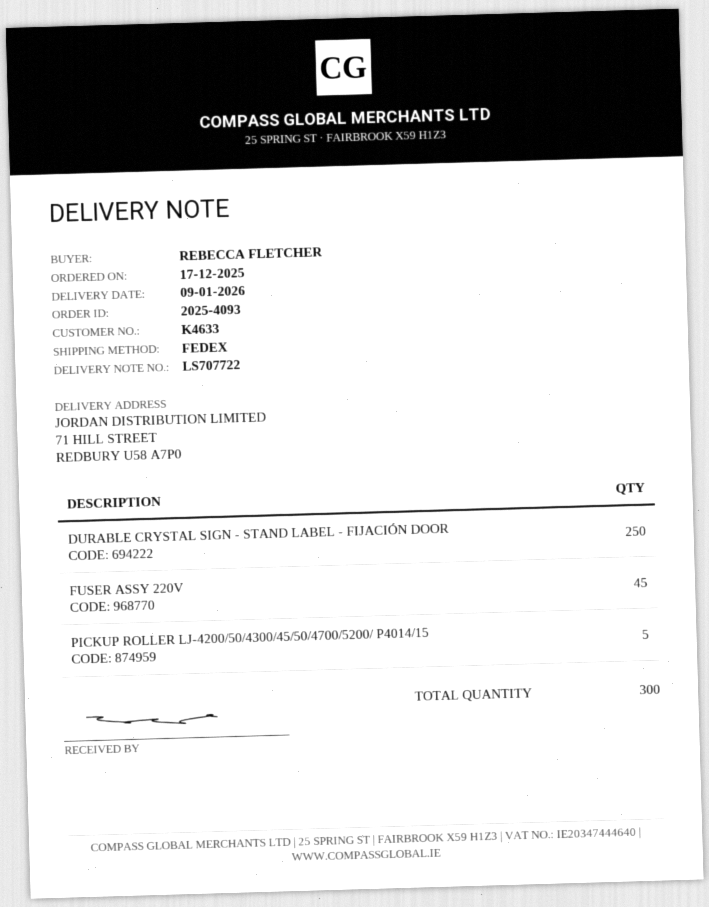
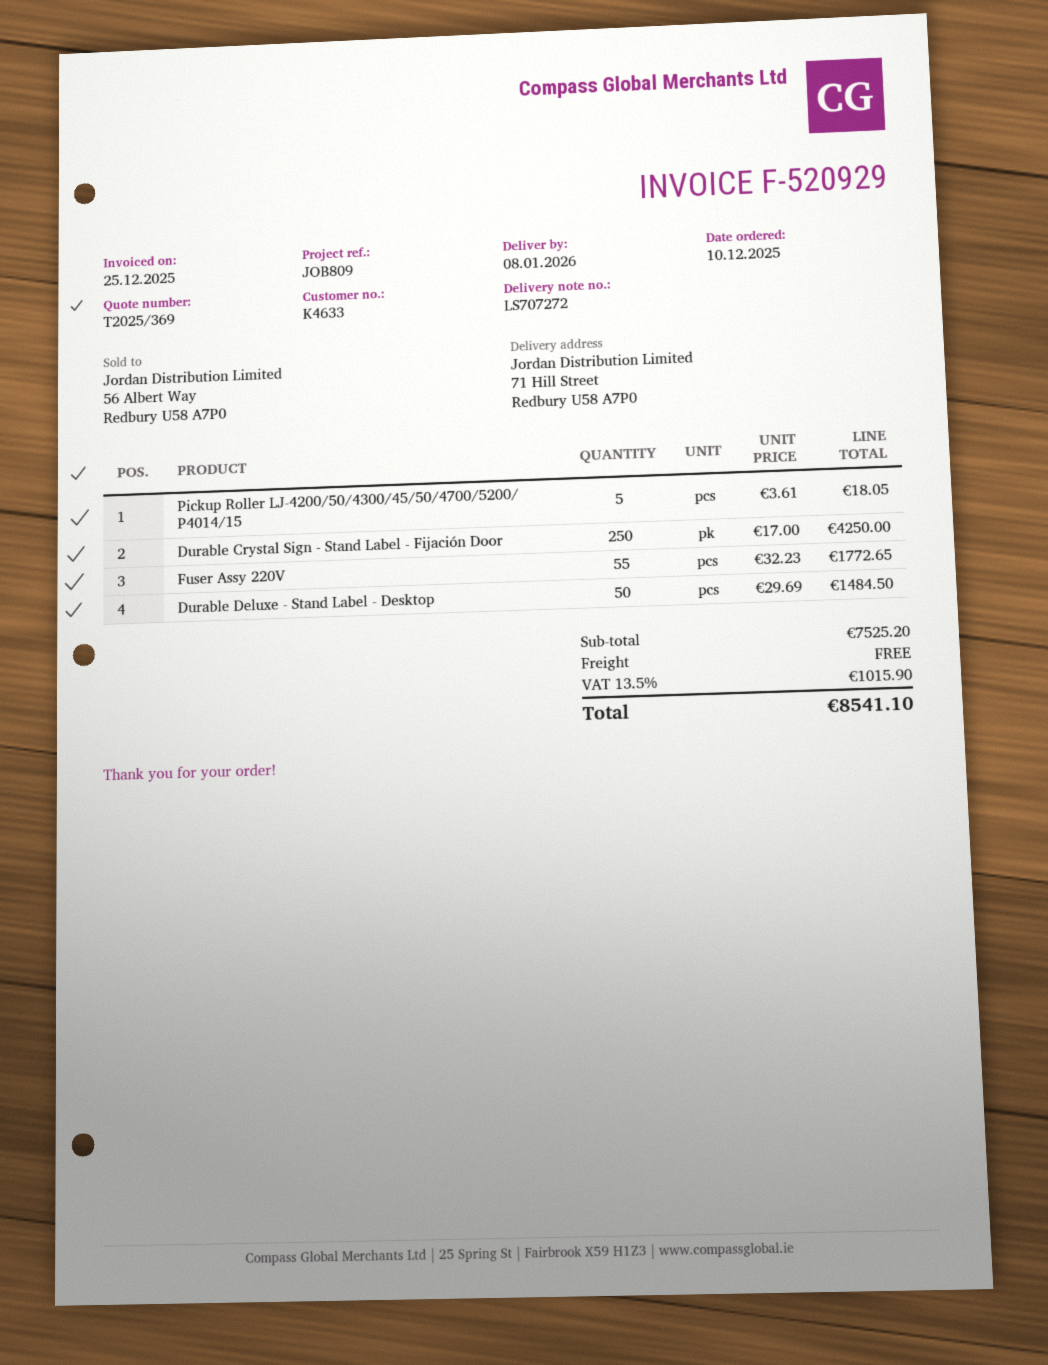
order date: 2025-12-17 -> 2025-12-10
delivery note number: LS707722 -> LS707272
delivery date: 2026-01-09 -> 2026-01-08
FUSER ASSY 220V: 45 -> 55
Durable Deluxe - Stand Label - Desktop: none -> 50

